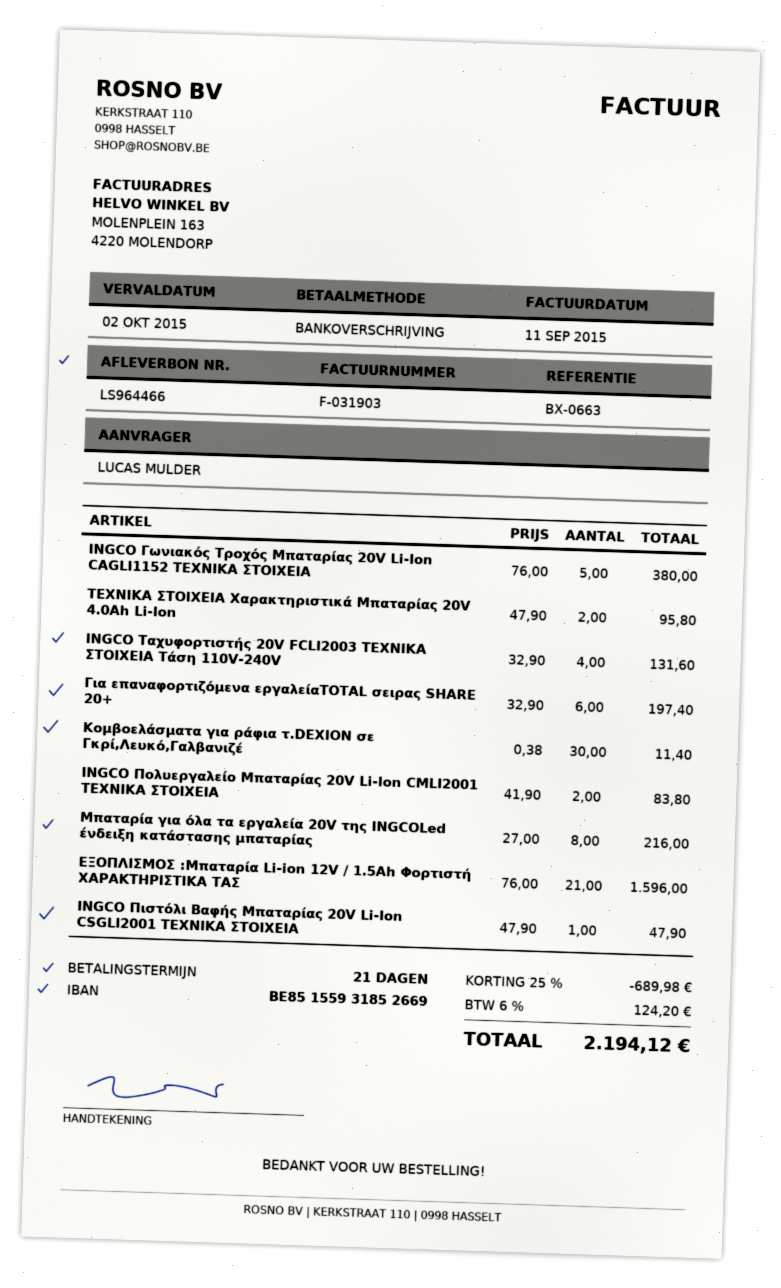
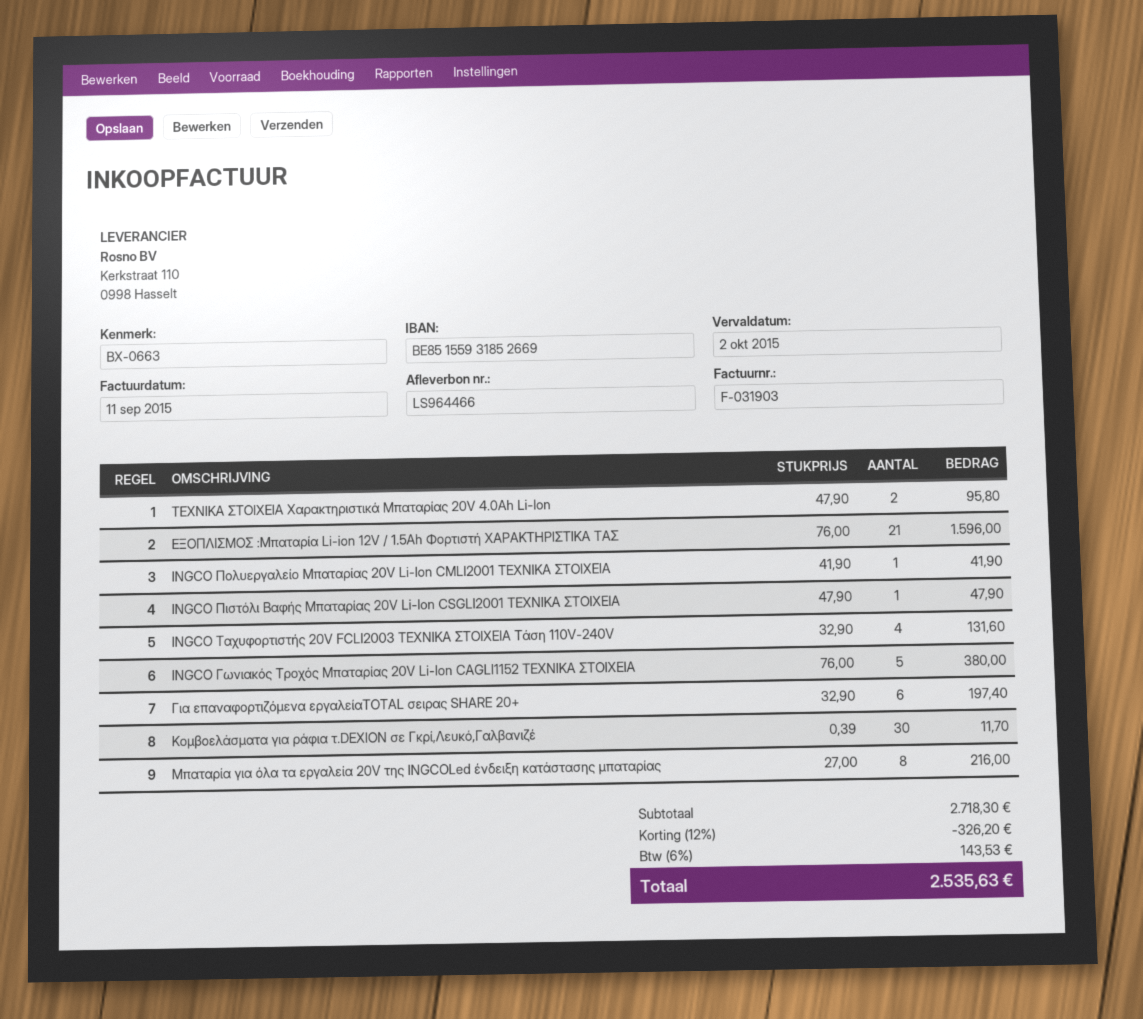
Κομβοελάσματα για ράφια τ.DEXION σε Γκρί,Λευκό,Γαλβανιζέ: 30 x 0.38 = 11.40 -> 30 x 0.39 = 11.70
INGCO Πολυεργαλείο Μπαταρίας 20V Li-Ion CMLI2001 ΤΕΧΝΙΚΑ ΣΤΟΙΧΕΙΑ: 2 x 41.90 = 83.80 -> 1 x 41.90 = 41.90
discount: 25% = 689.98 -> 12% = 326.20
tax: 6% = 124.20 -> 6% = 143.53
total: 2194.12 -> 2535.63

